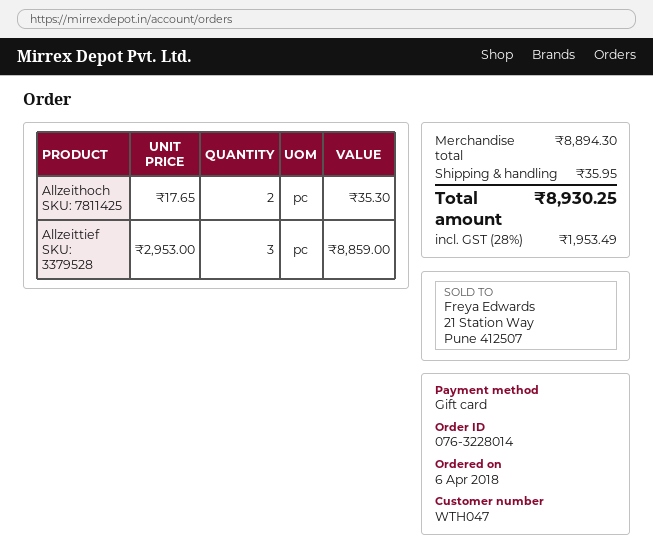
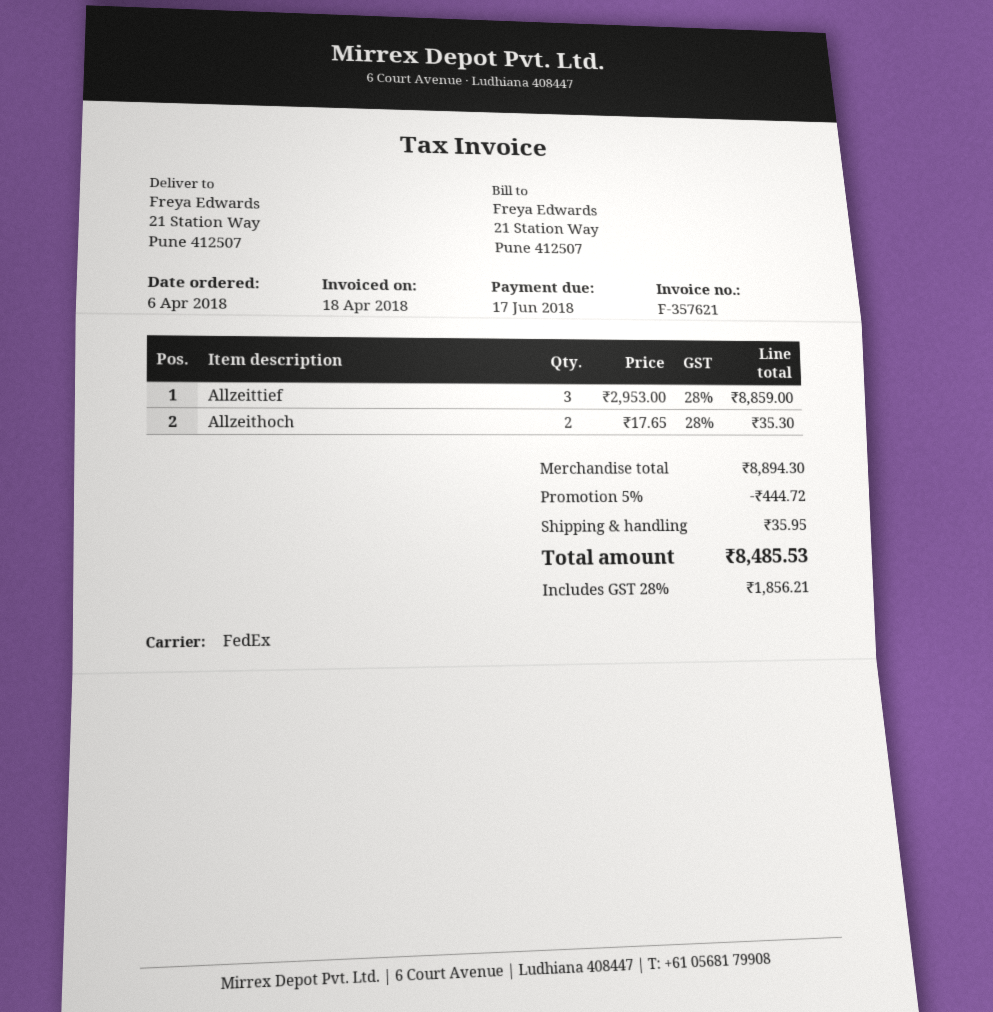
discount: none -> 5% = 444.72
tax: 28% = 1953.49 -> 28% = 1856.21
total: 8930.25 -> 8485.53

